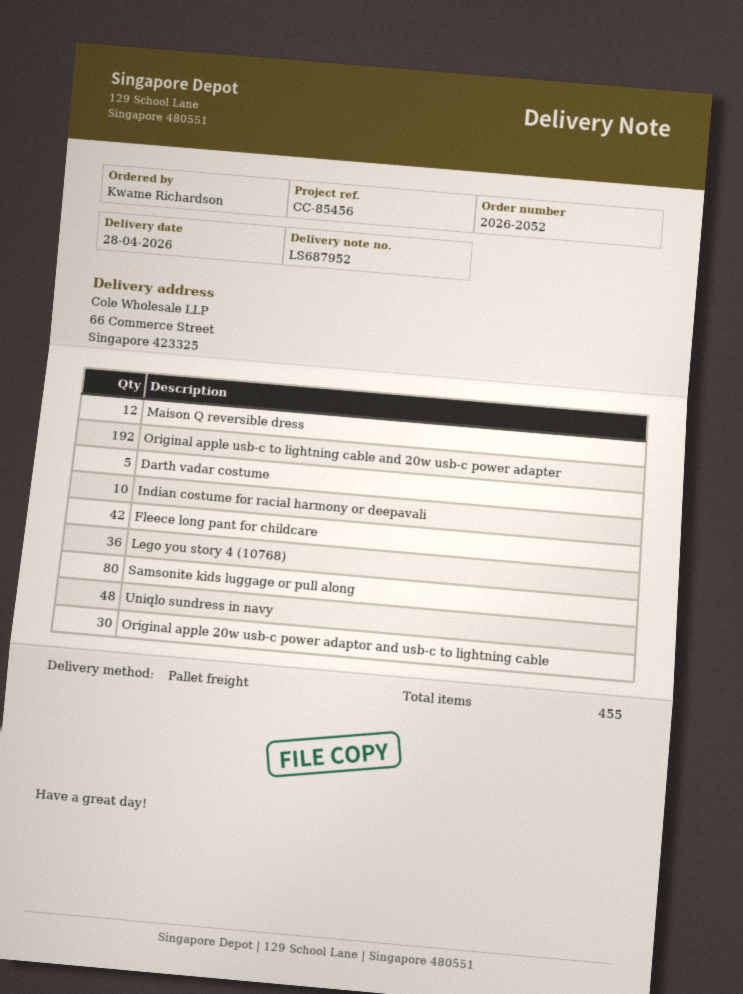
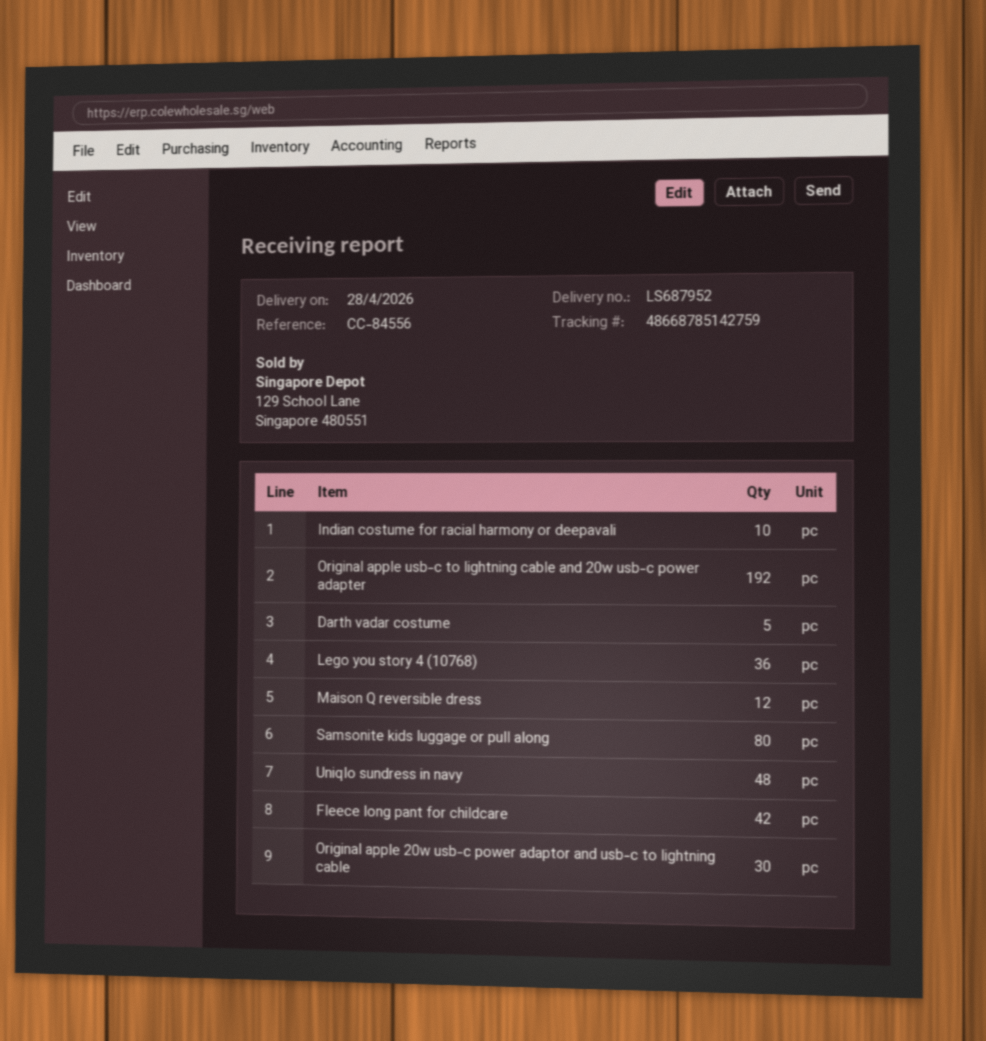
reference: CC-85456 -> CC-84556

